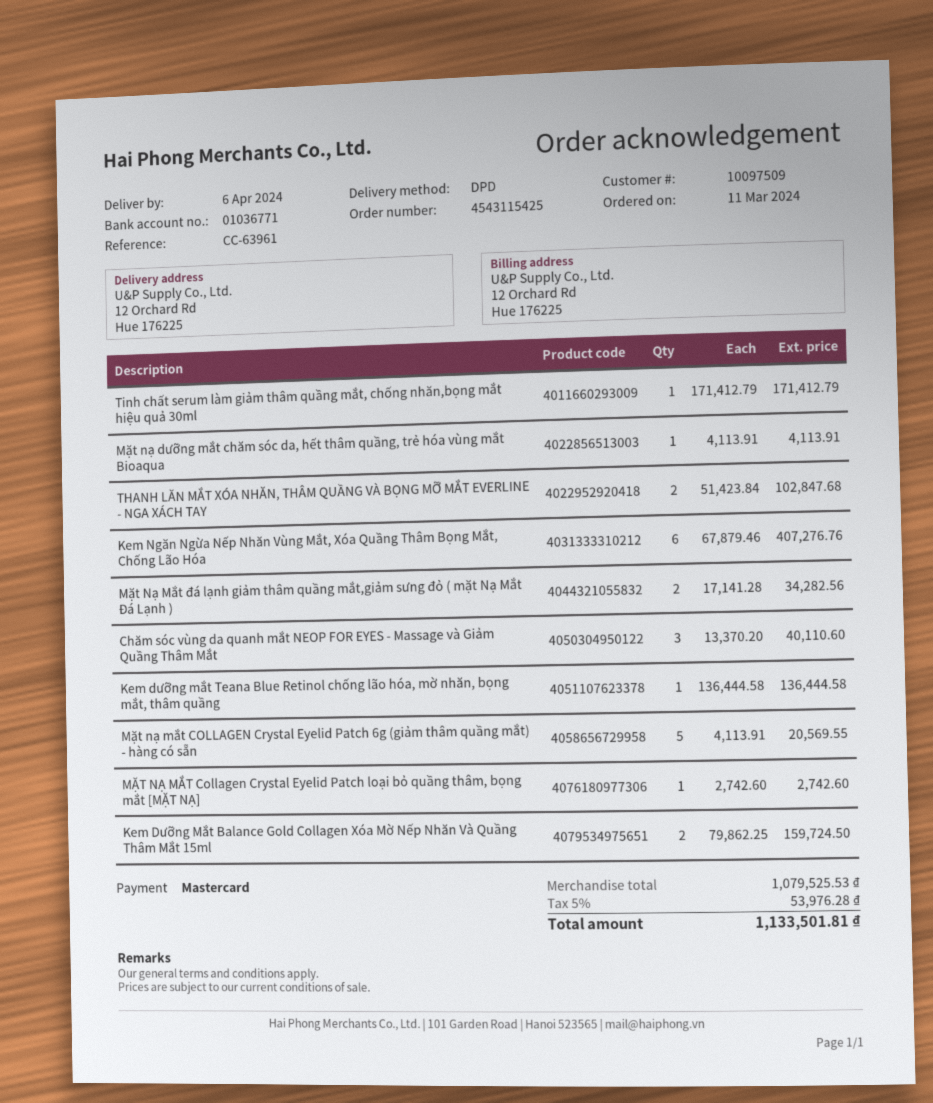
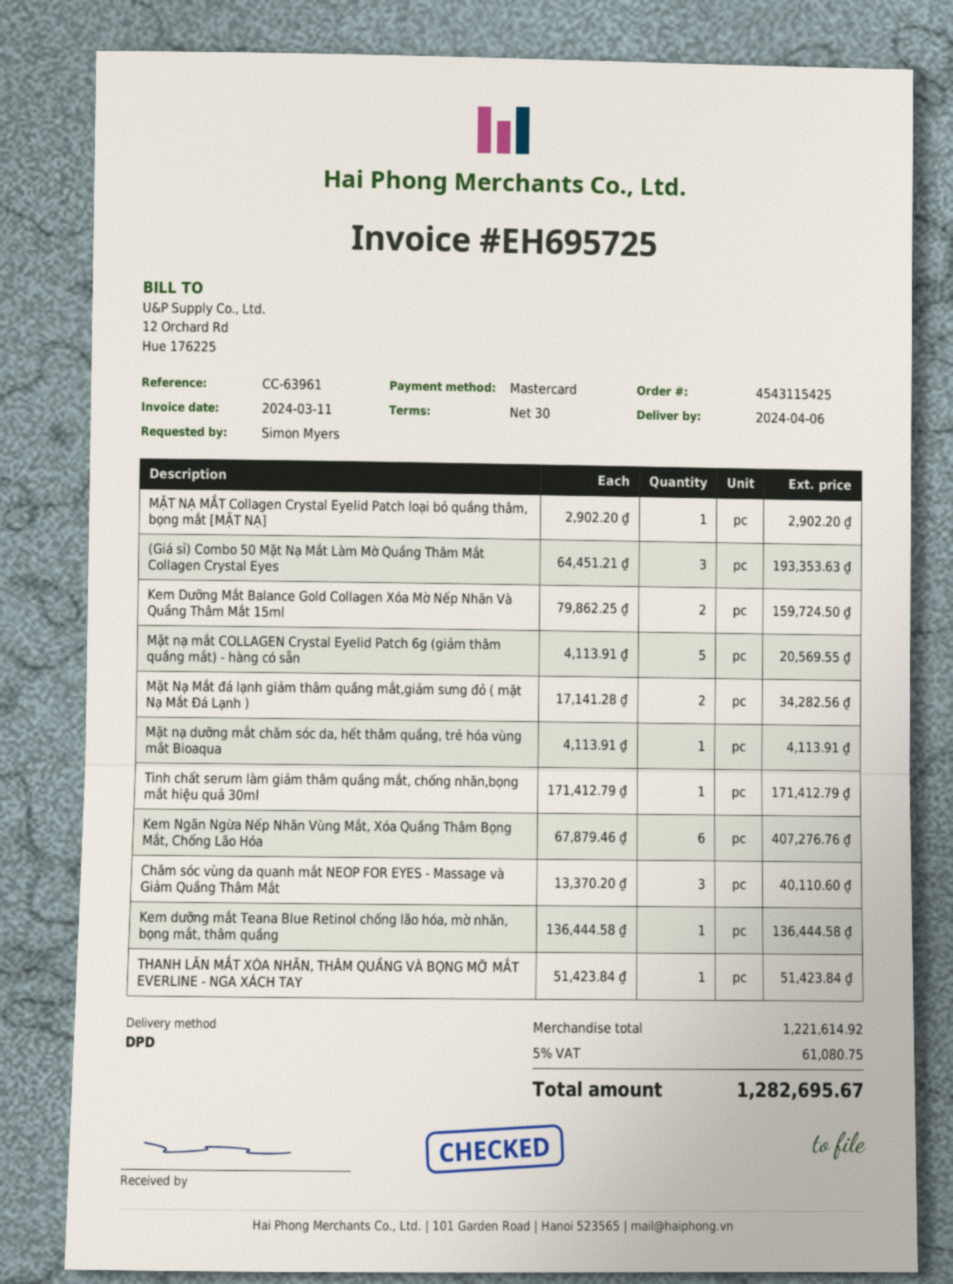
THANH LĂN MẮT XÓA NHĂN, THÂM QUẦNG VÀ BỌNG MỠ MẮT EVERLINE - NGA XÁCH TAY: 2 x 51423.84 = 102847.68 -> 1 x 51423.84 = 51423.84
MẶT NẠ MẮT Collagen Crystal Eyelid Patch loại bỏ quầng thâm, bọng mắt [MẶT NẠ]: 1 x 2742.60 = 2742.60 -> 1 x 2902.20 = 2902.20
(Giá sỉ) Combo 50 Mặt Nạ Mắt Làm Mờ Quầng Thâm Mắt Collagen Crystal Eyes: none -> 3 x 64451.21 = 193353.63
subtotal: 1079525.53 -> 1221614.92
tax: 5% = 53976.28 -> 5% = 61080.75
total: 1133501.81 -> 1282695.67

